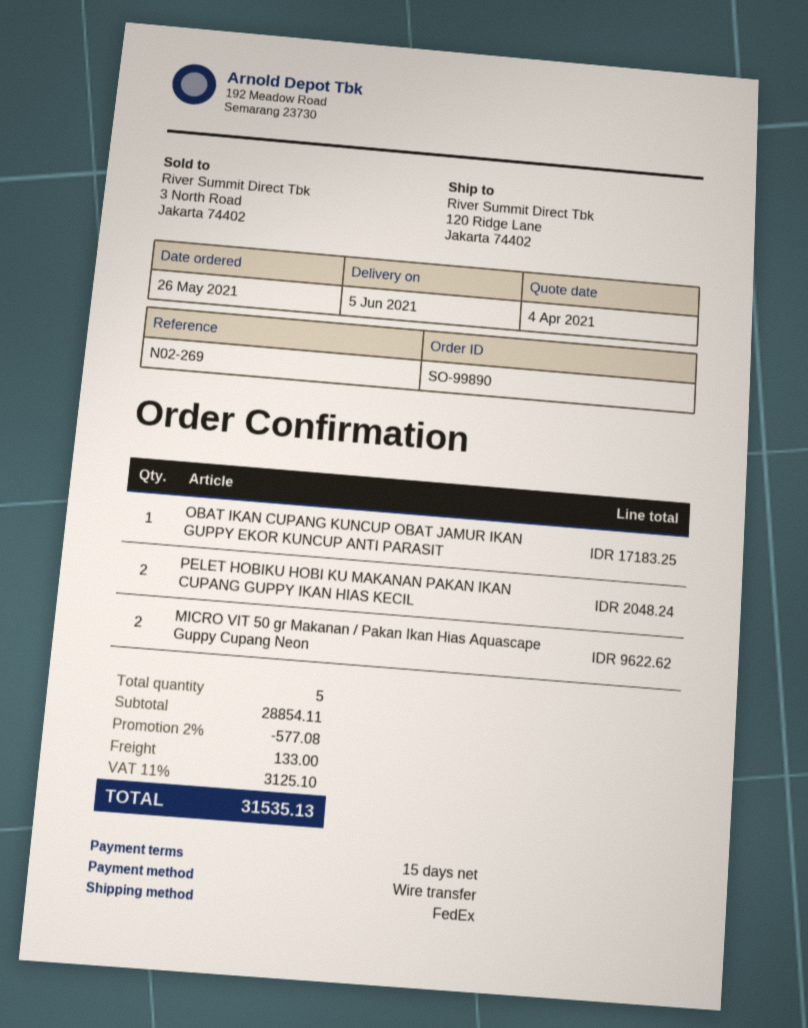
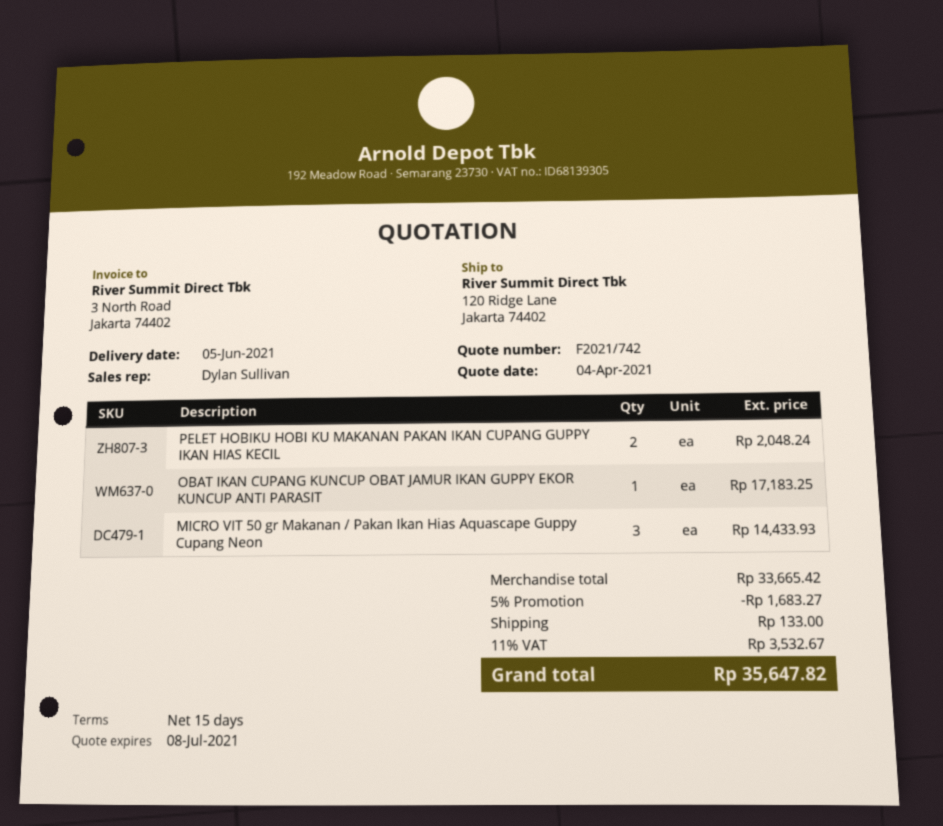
MICRO VIT 50 gr Makanan / Pakan Ikan Hias Aquascape Guppy Cupang Neon: 2 for 9622.62 -> 3 for 14433.93
subtotal: 28854.11 -> 33665.42
discount: 2% = 577.08 -> 5% = 1683.27
tax: 11% = 3125.10 -> 11% = 3532.67
total: 31535.13 -> 35647.82

